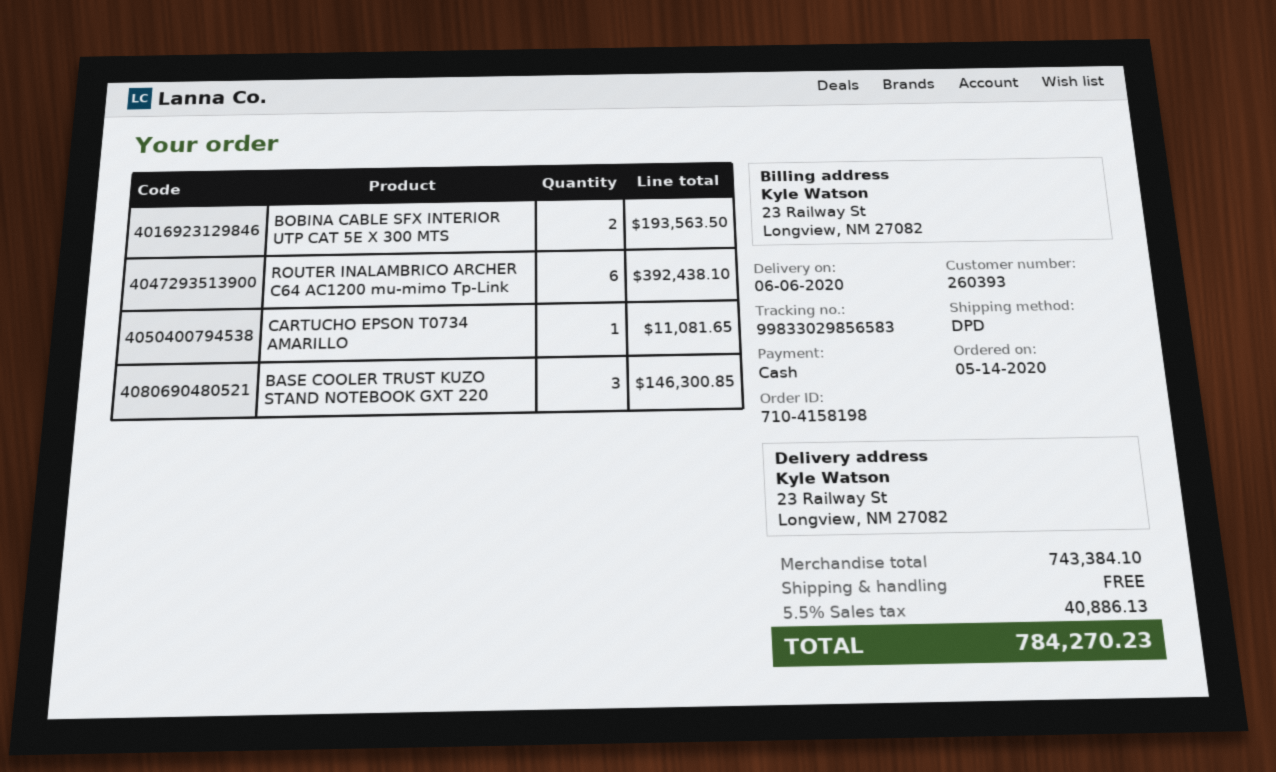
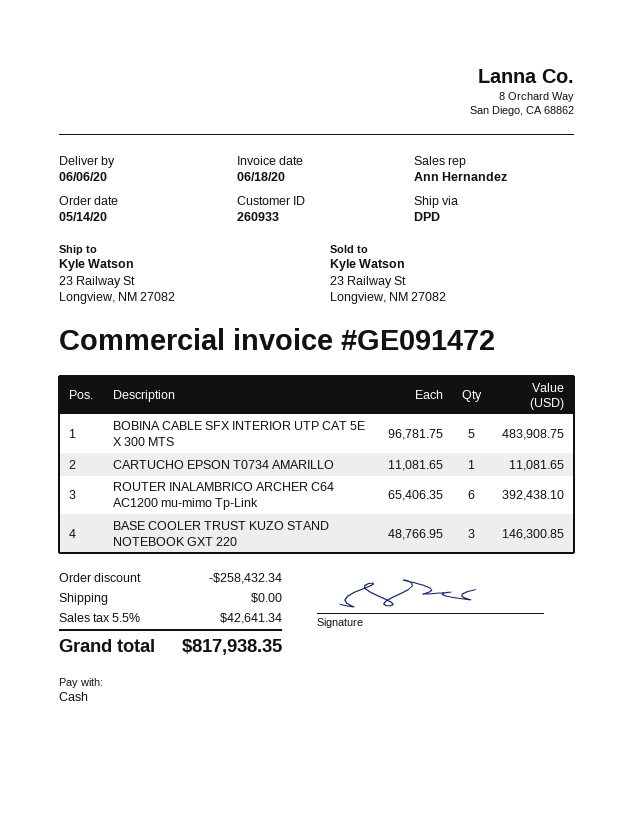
customer number: 260393 -> 260933
BOBINA CABLE SFX INTERIOR UTP CAT 5E X 300 MTS: 2 for 193563.50 -> 5 for 483908.75
discount: none -> 258432.34
tax: 5.5% = 40886.13 -> 5.5% = 42641.34
total: 784270.23 -> 817938.35

